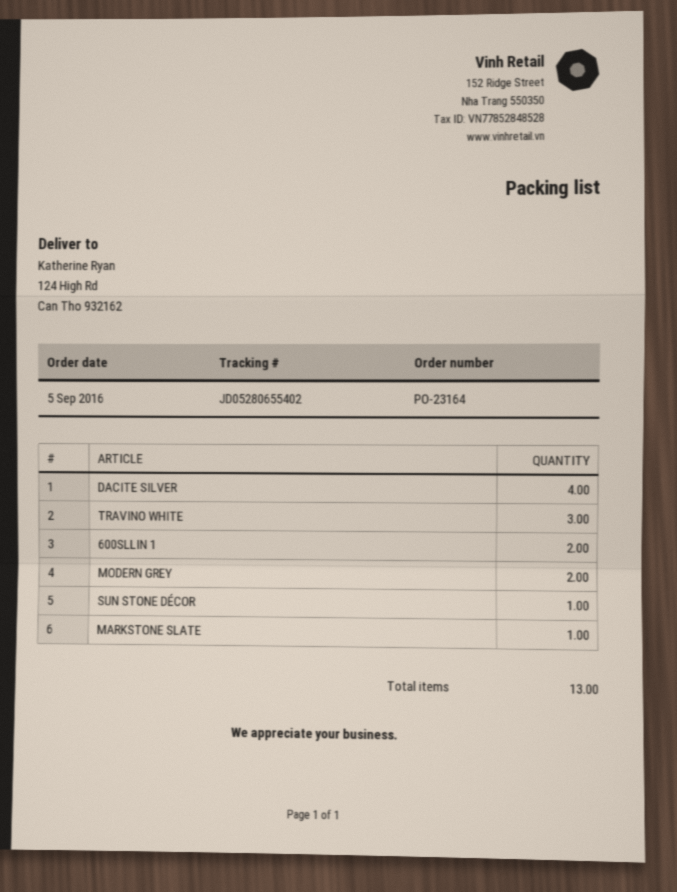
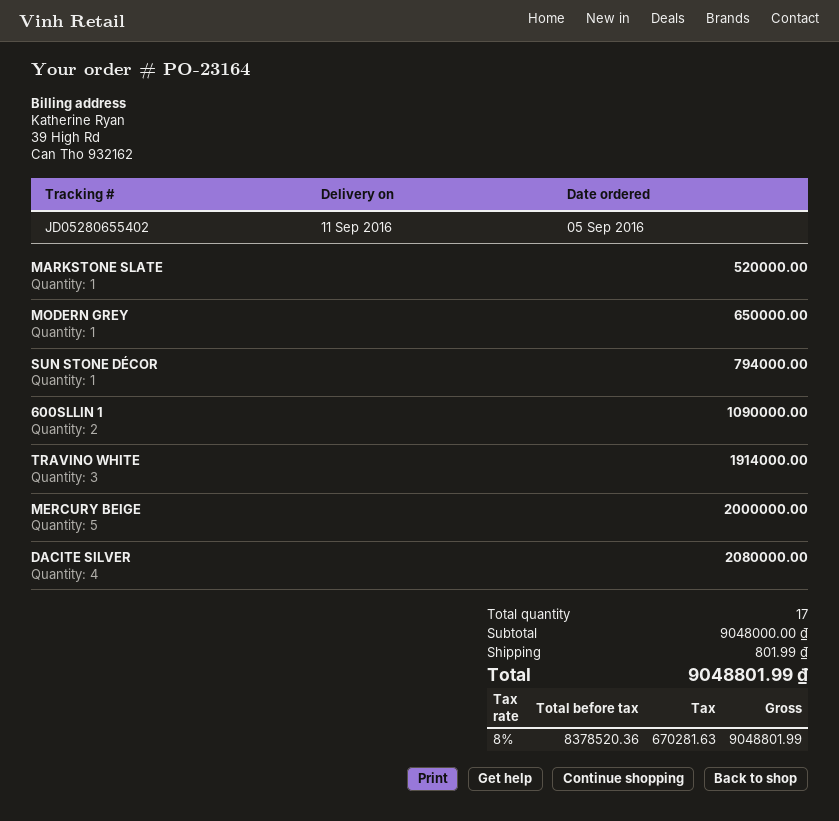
MODERN GREY: 2 -> 1
MERCURY BEIGE: none -> 5
total quantity: 13 -> 17

